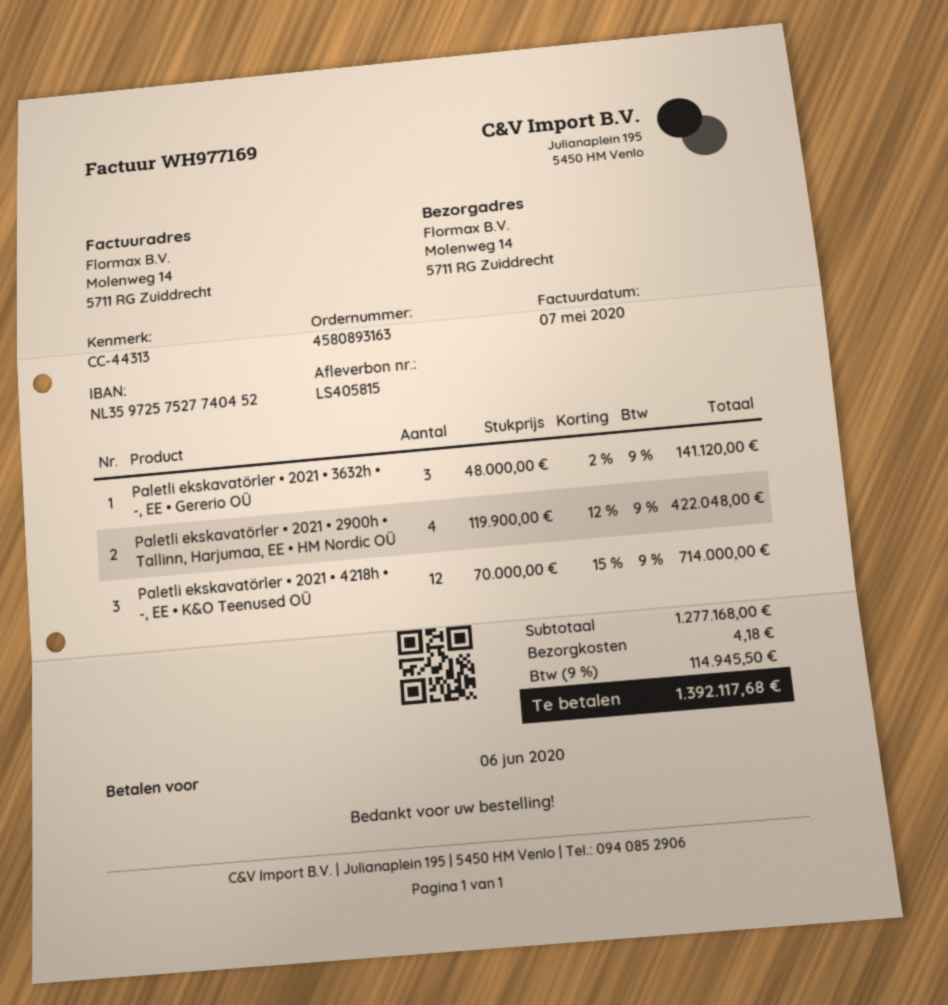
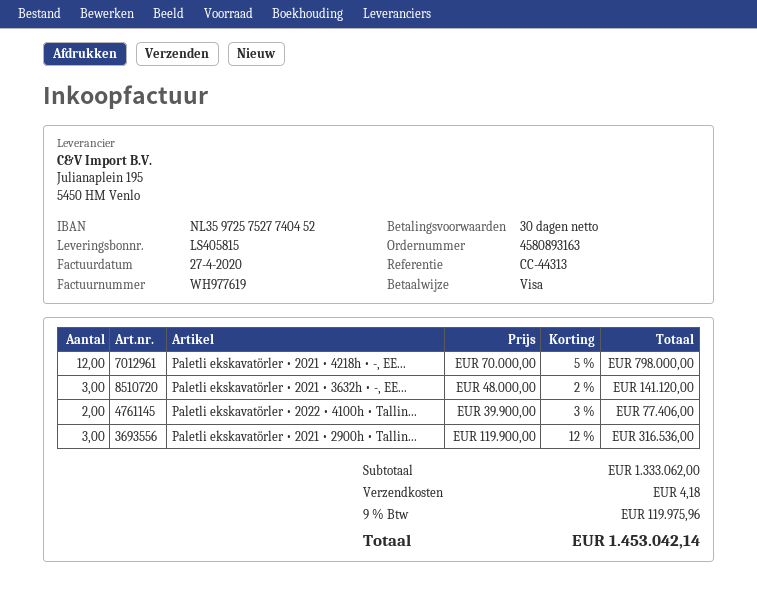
invoice number: WH977169 -> WH977619
invoice date: 2020-05-07 -> 2020-04-27
Paletli ekskavatörler • 2021 • 2900h • Tallinn, Harjumaa, EE • HM Nordic OÜ: 4 x 119900.00 - 12% = 422048.00 -> 3 x 119900.00 - 12% = 316536.00
Paletli ekskavatörler • 2021 • 4218h • -, EE • K&O Teenused OÜ: 12 x 70000.00 - 15% = 714000.00 -> 12 x 70000.00 - 5% = 798000.00
Paletli ekskavatörler • 2022 • 4100h • Tallin...: none -> 2 x 39900.00 - 3% = 77406.00
subtotal: 1277168.00 -> 1333062.00
tax: 9% = 114945.50 -> 9% = 119975.96
total: 1392117.68 -> 1453042.14

